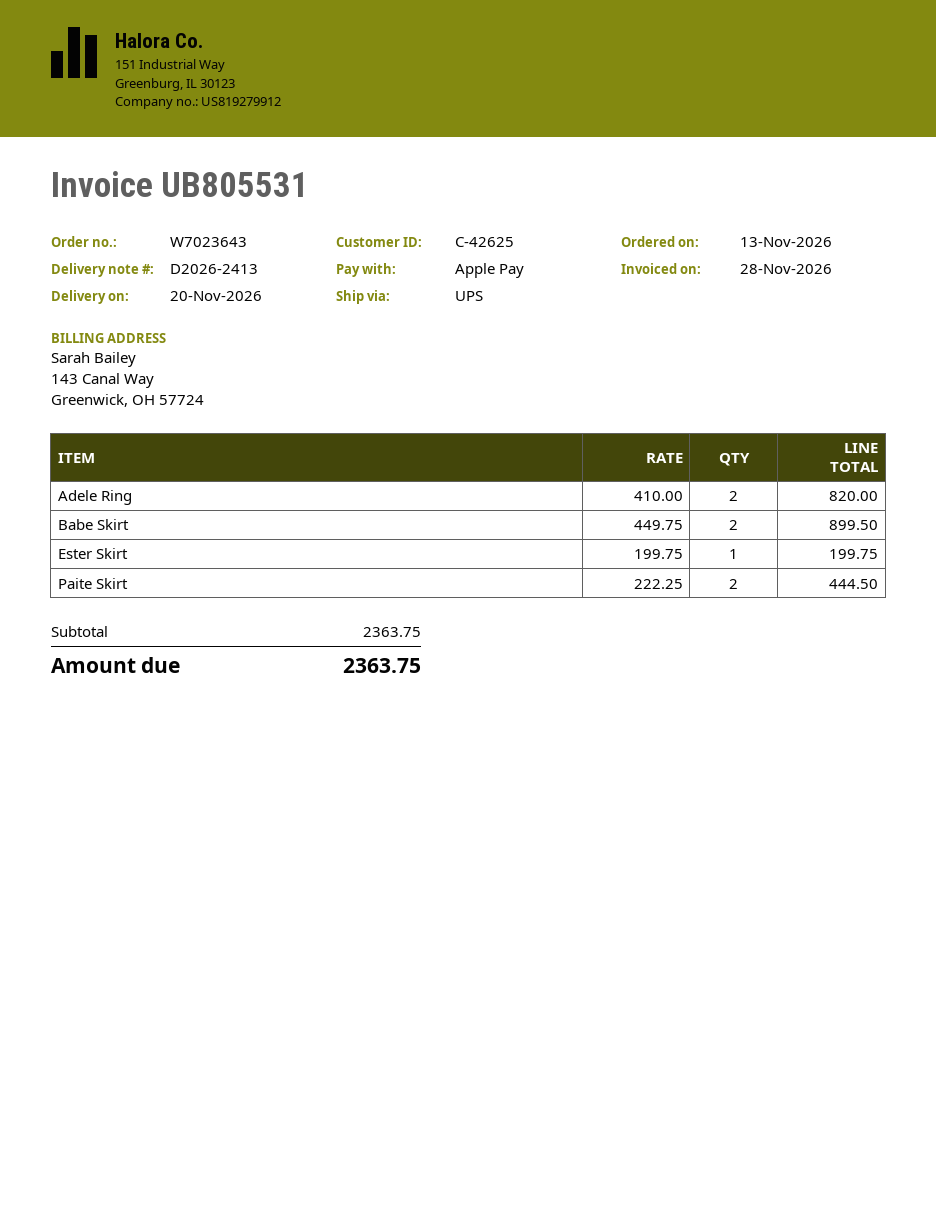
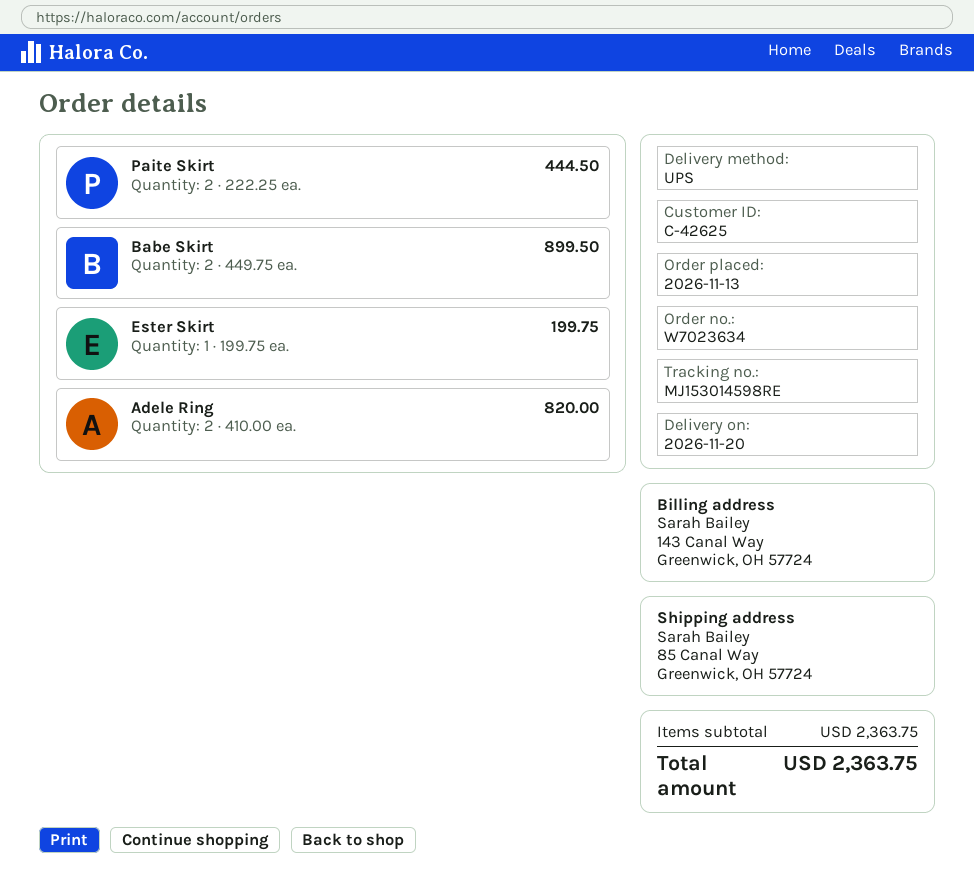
order number: W7023643 -> W7023634

